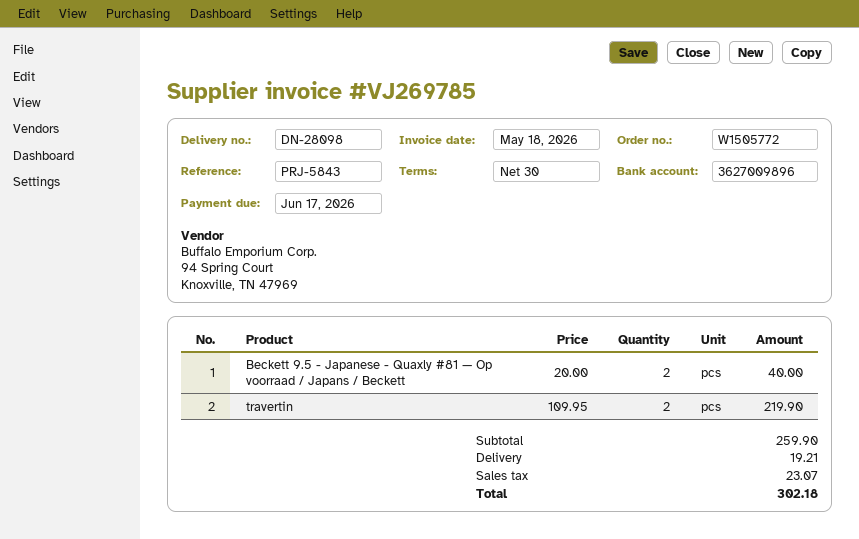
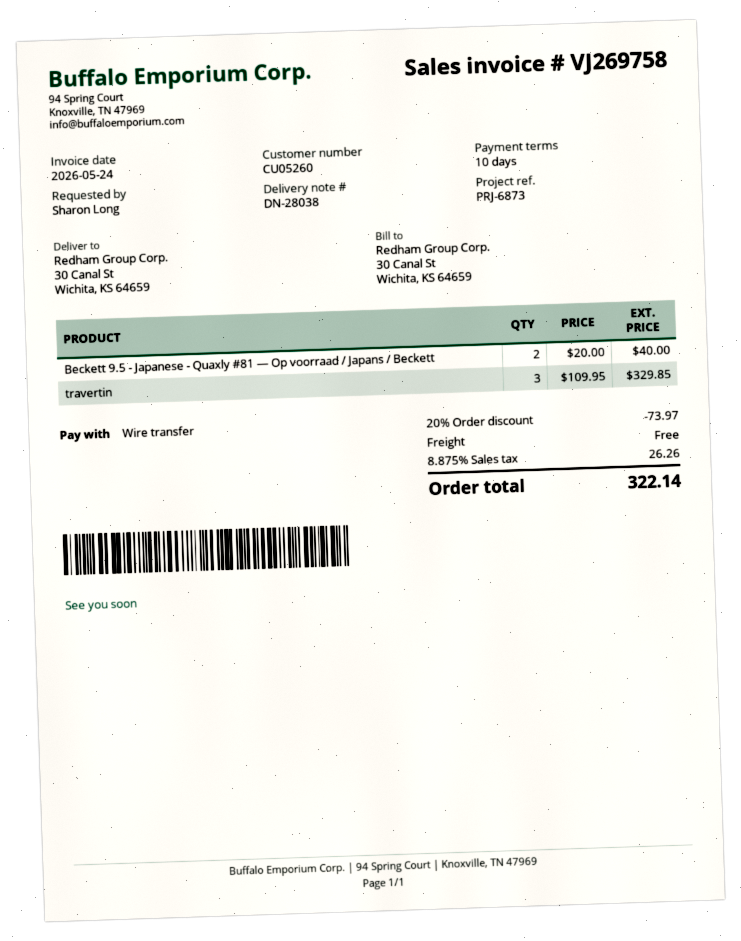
delivery note number: DN-28098 -> DN-28038
invoice number: VJ269785 -> VJ269758
invoice date: 2026-05-18 -> 2026-05-24
payment terms: 30 days -> 10 days
reference: PRJ-5843 -> PRJ-6873
travertin: 2 x 109.95 = 219.90 -> 3 x 109.95 = 329.85
discount: none -> 20% = 73.97
shipping: 19.21 -> 0.00
tax: 23.07 -> 26.26
total: 302.18 -> 322.14

